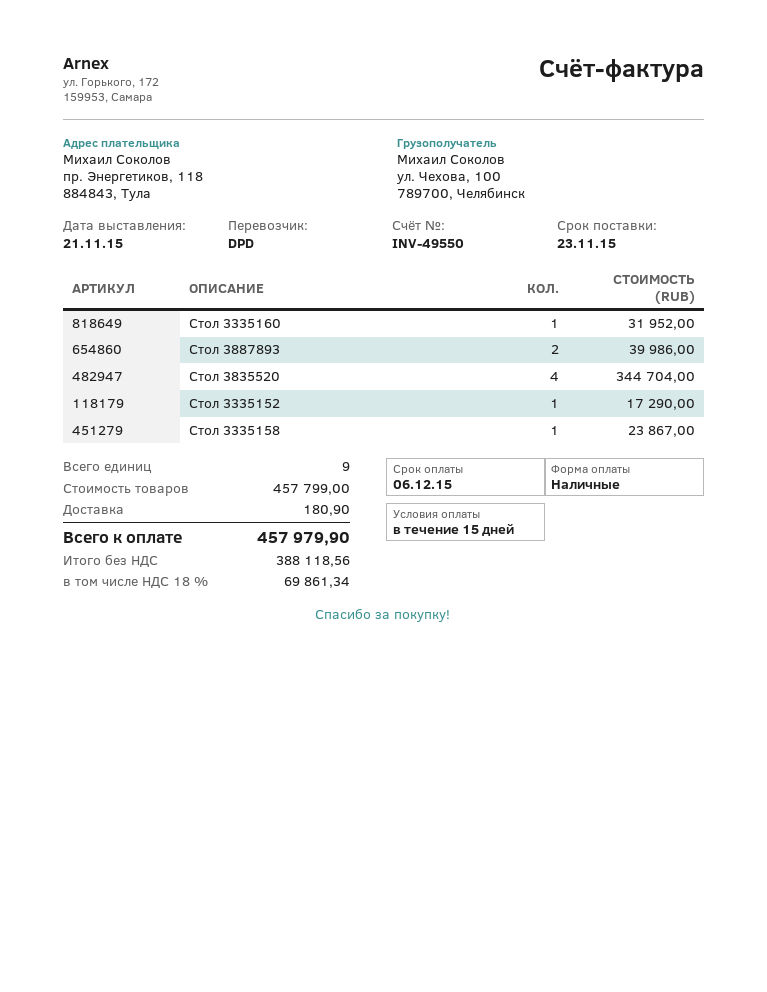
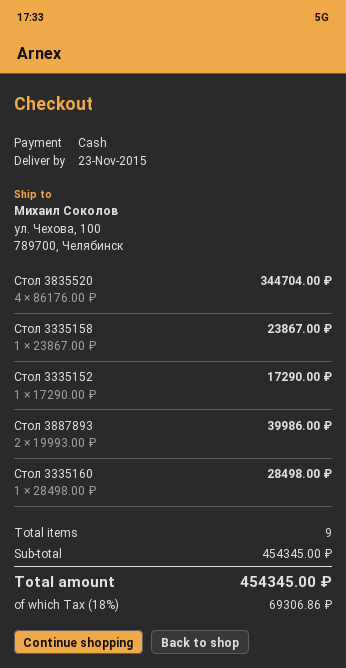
Стол 3335160: 1 for 31952.00 -> 1 for 28498.00
subtotal: 457799.00 -> 454345.00
shipping: 180.90 -> none
tax: 18% = 69861.34 -> 18% = 69306.86
total: 457979.90 -> 454345.00

